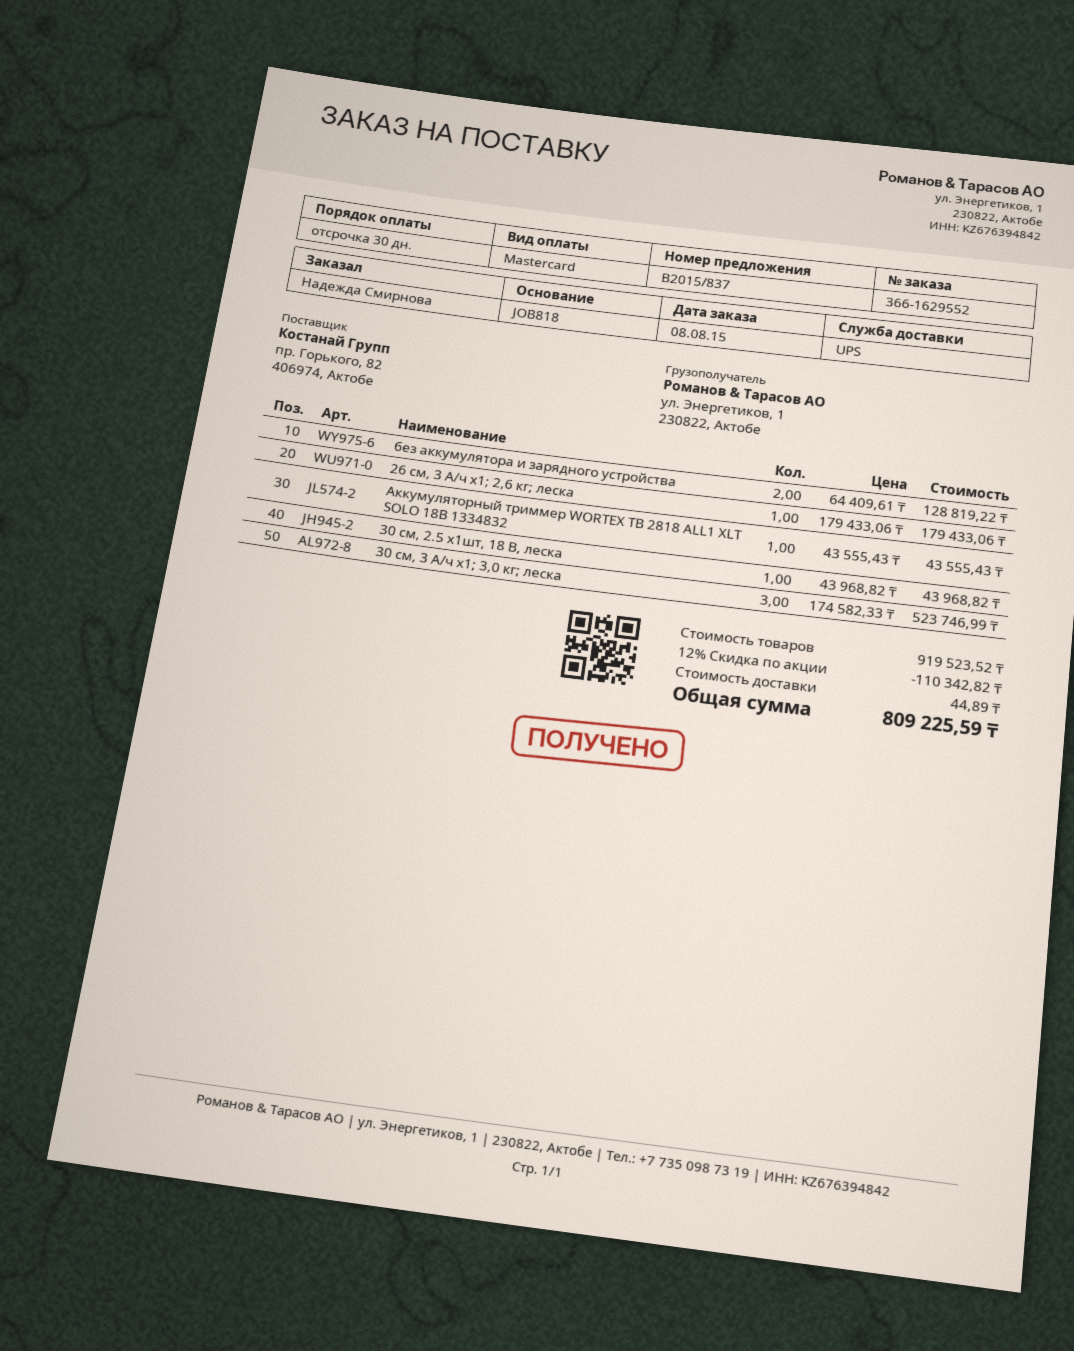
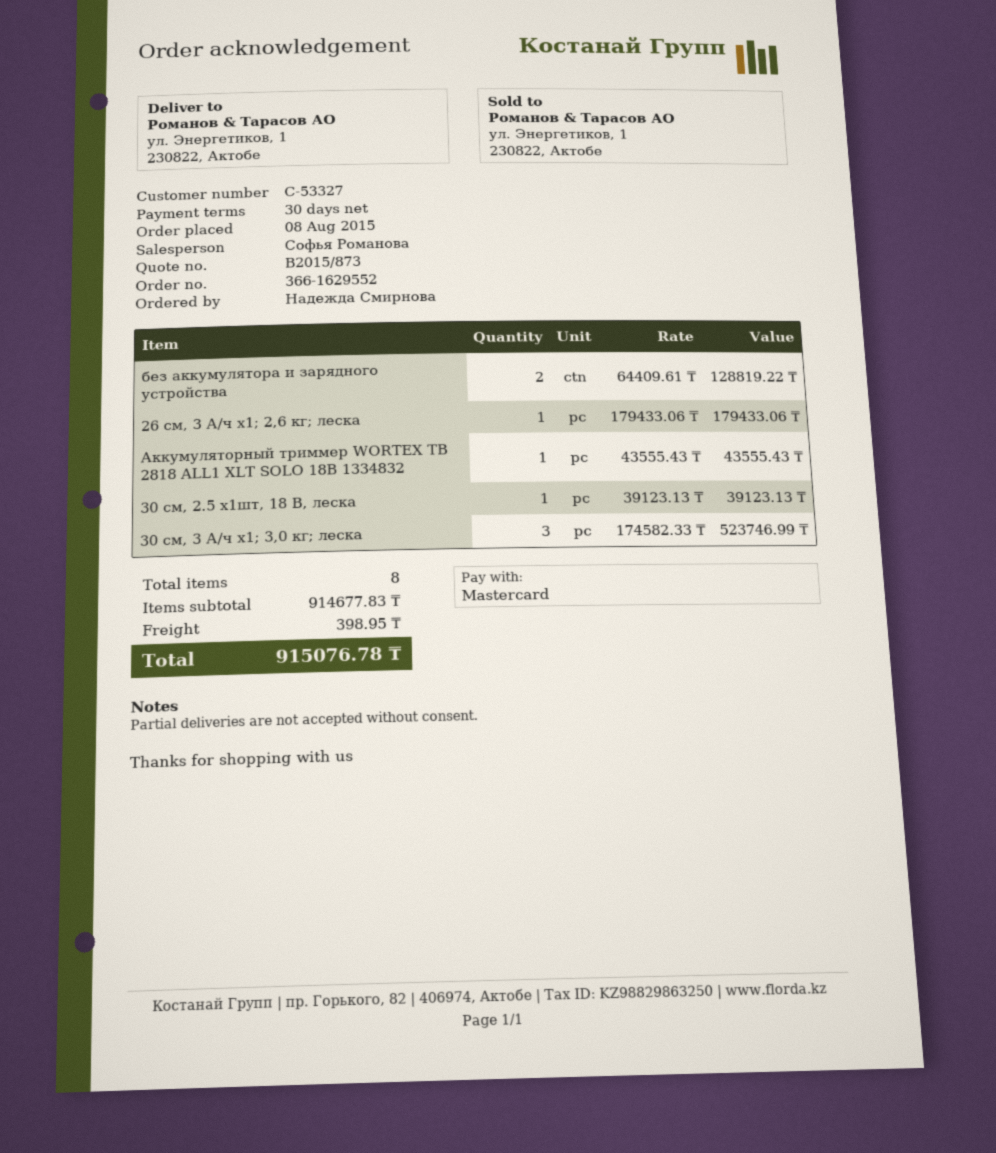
quote number: B2015/837 -> B2015/873
30 см, 2.5 х1шт, 18 В, леска: 1 x 43968.82 = 43968.82 -> 1 x 39123.13 = 39123.13
subtotal: 919523.52 -> 914677.83
discount: 12% = 110342.82 -> none
shipping: 44.89 -> 398.95
total: 809225.59 -> 915076.78

